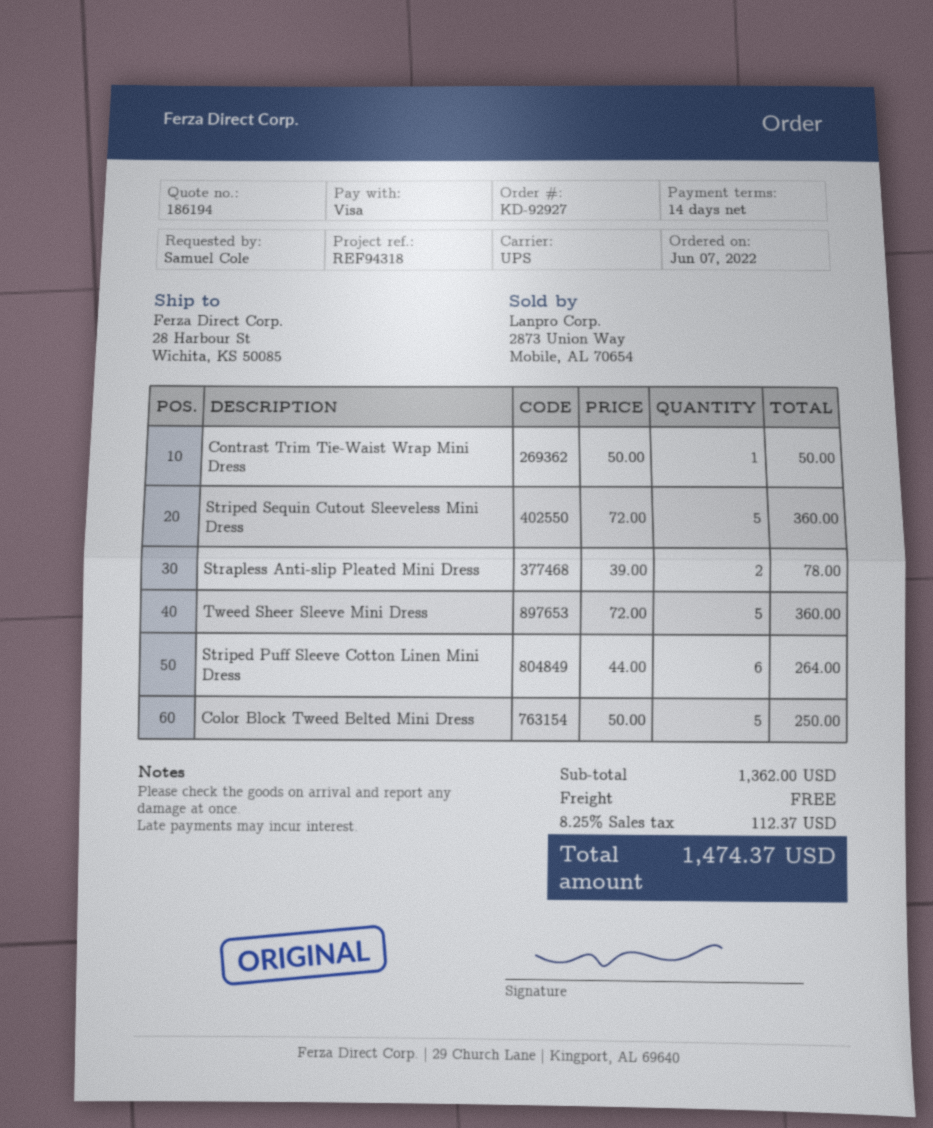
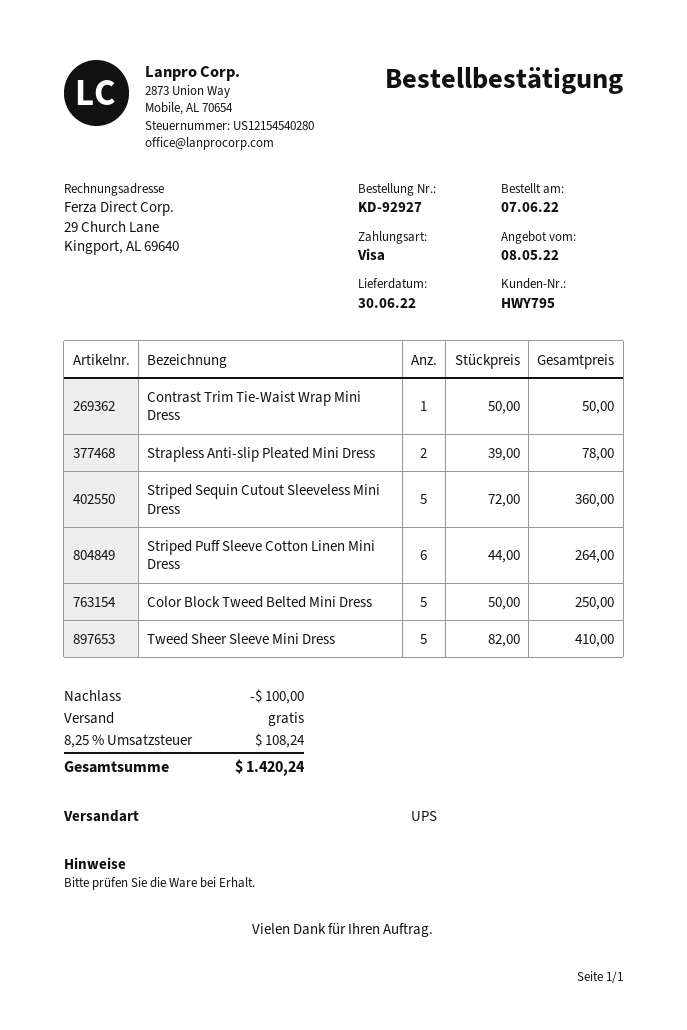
Tweed Sheer Sleeve Mini Dress: 5 x 72.00 = 360.00 -> 5 x 82.00 = 410.00
discount: none -> 100.00
tax: 8.25% = 112.37 -> 8.25% = 108.24
total: 1474.37 -> 1420.24

